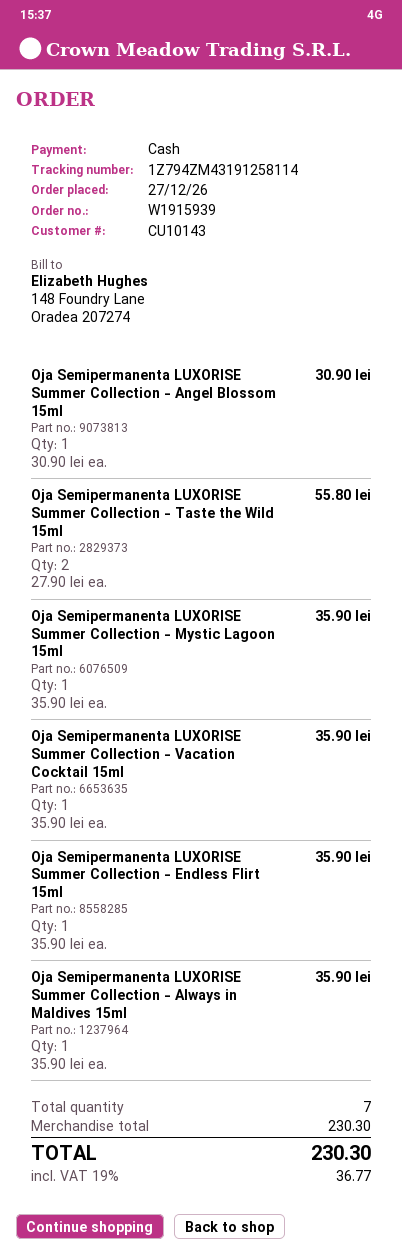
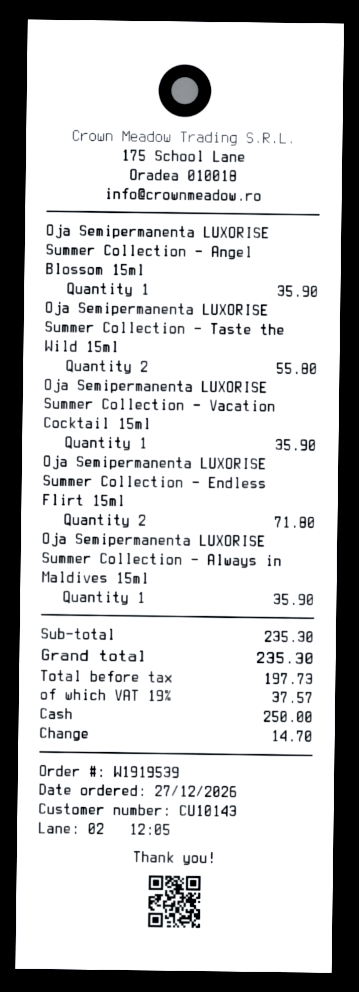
order number: W1915939 -> W1919539
Oja Semipermanenta LUXORISE Summer Collection - Angel Blossom 15ml: 1 for 30.90 -> 1 for 35.90
Oja Semipermanenta LUXORISE Summer Collection - Mystic Lagoon 15ml: 1 for 35.90 -> none
Oja Semipermanenta LUXORISE Summer Collection - Endless Flirt 15ml: 1 for 35.90 -> 2 for 71.80
subtotal: 230.30 -> 235.30
tax: 19% = 36.77 -> 19% = 37.57
total: 230.30 -> 235.30

